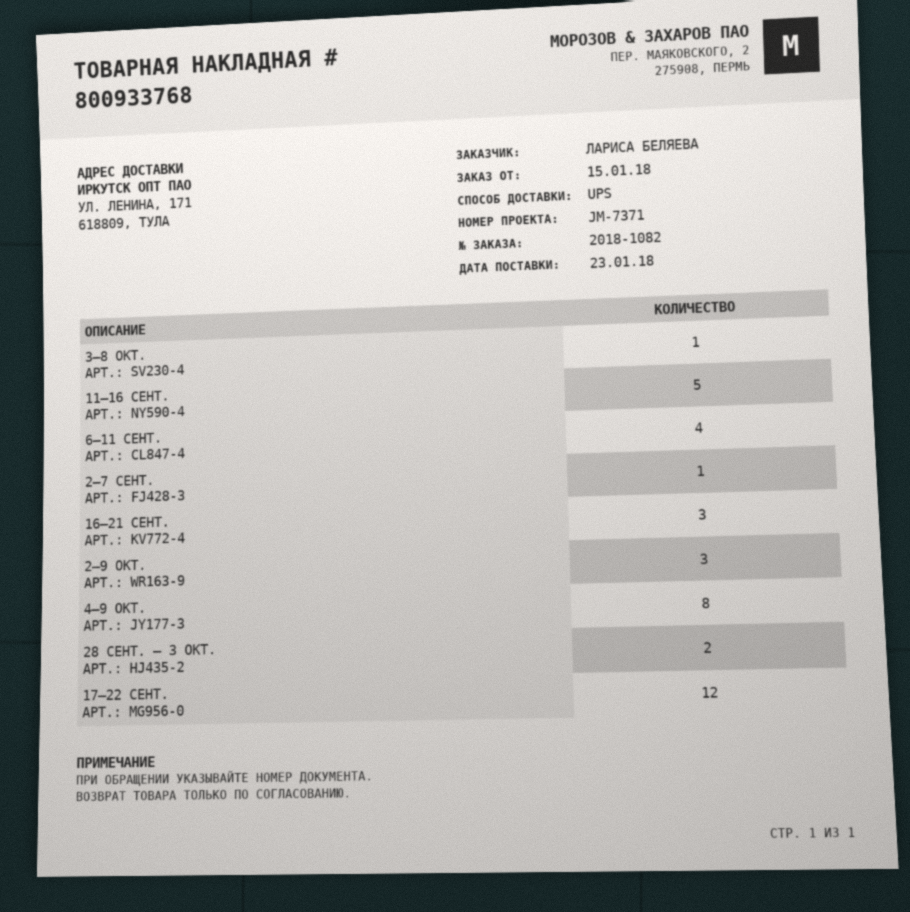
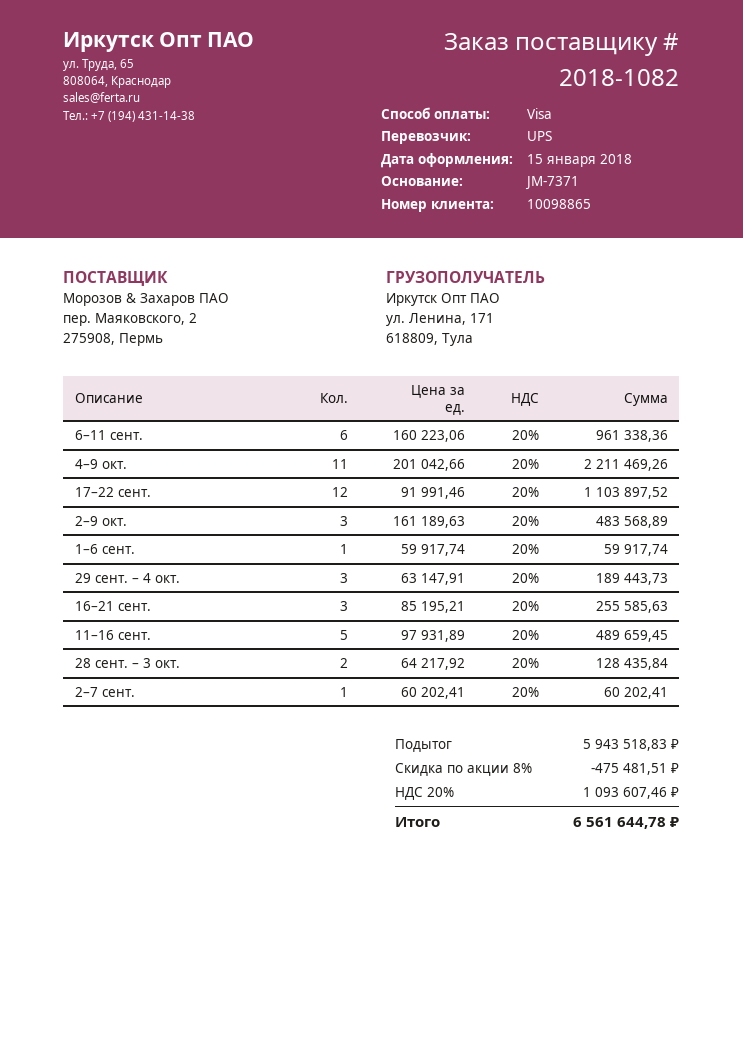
3–8 ОКТ.: 1 -> none
6–11 СЕНТ.: 4 -> 6
4–9 ОКТ.: 8 -> 11
1–6 сент.: none -> 1
29 сент. – 4 окт.: none -> 3

